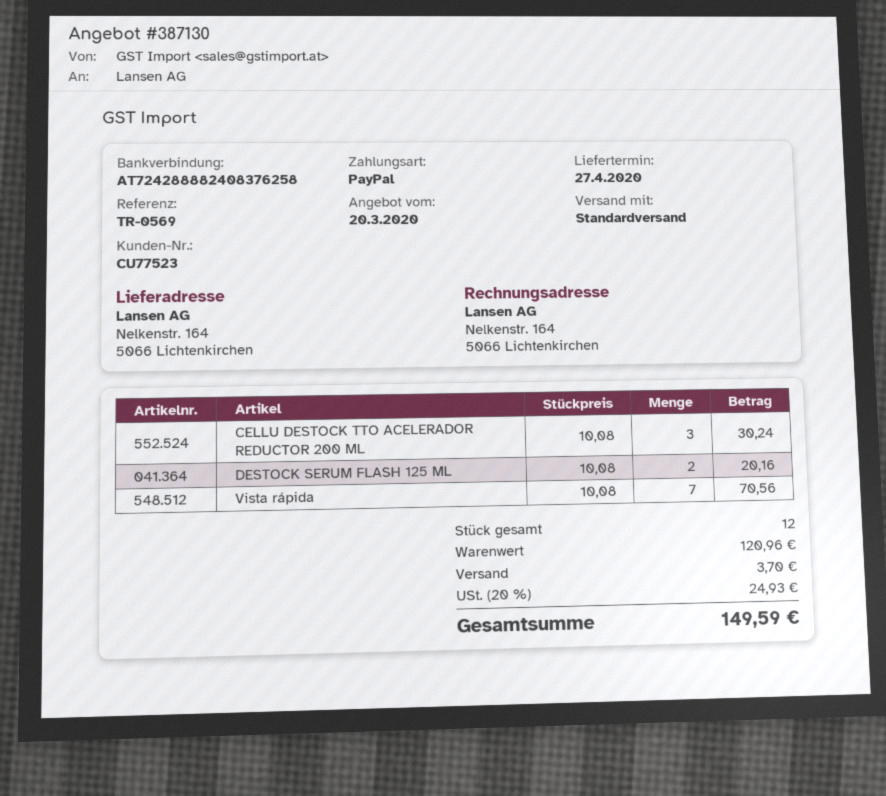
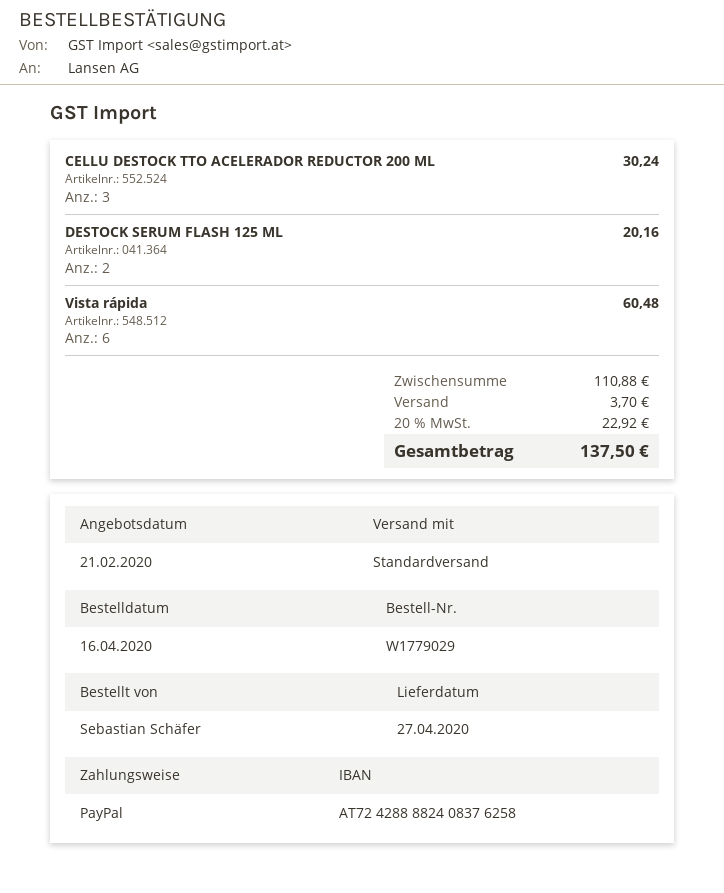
quote date: 2020-03-20 -> 2020-02-21
Vista rápida: 7 for 70.56 -> 6 for 60.48
subtotal: 120.96 -> 110.88
tax: 20% = 24.93 -> 20% = 22.92
total: 149.59 -> 137.50

